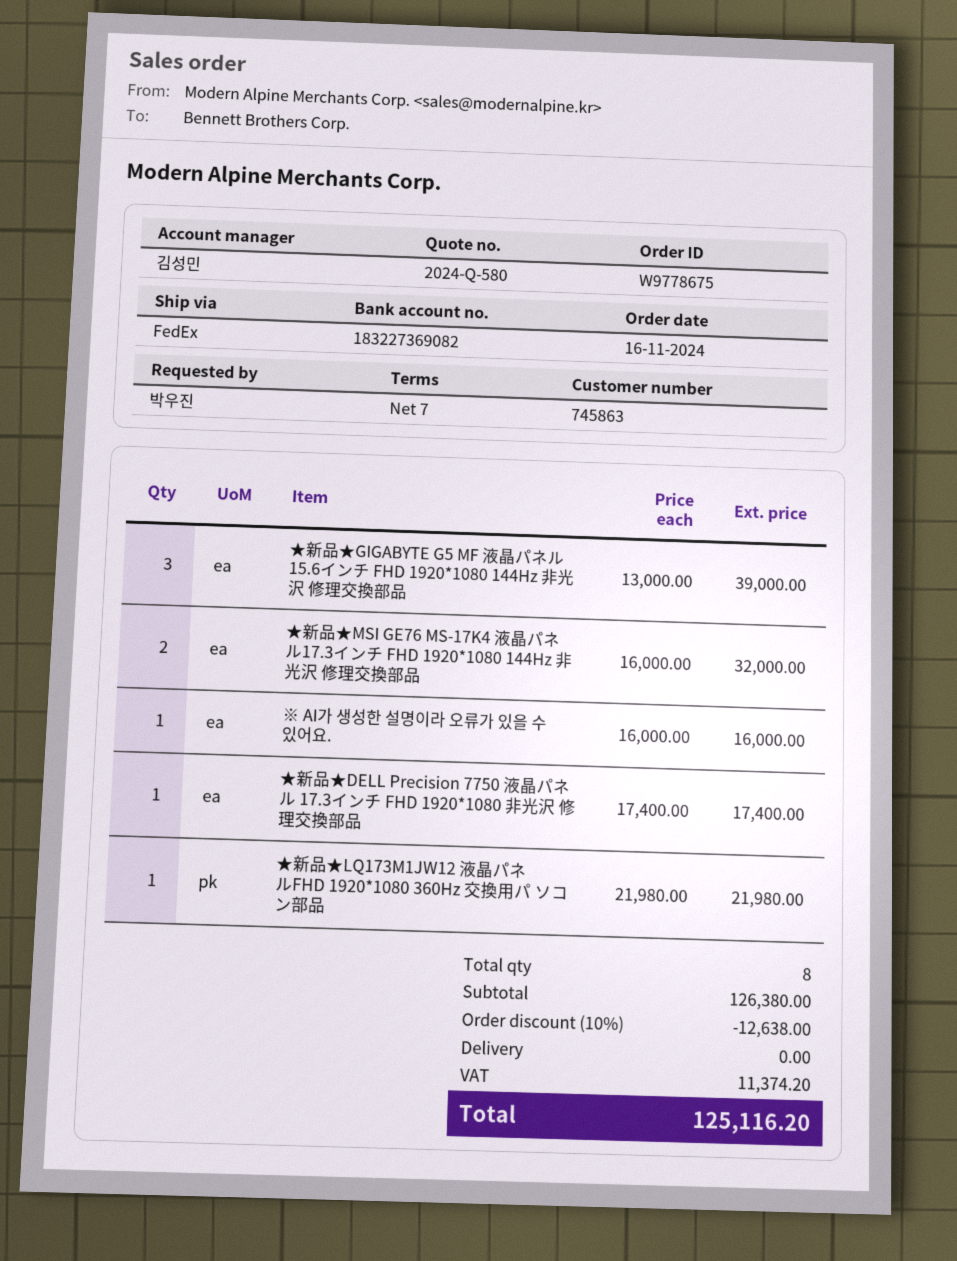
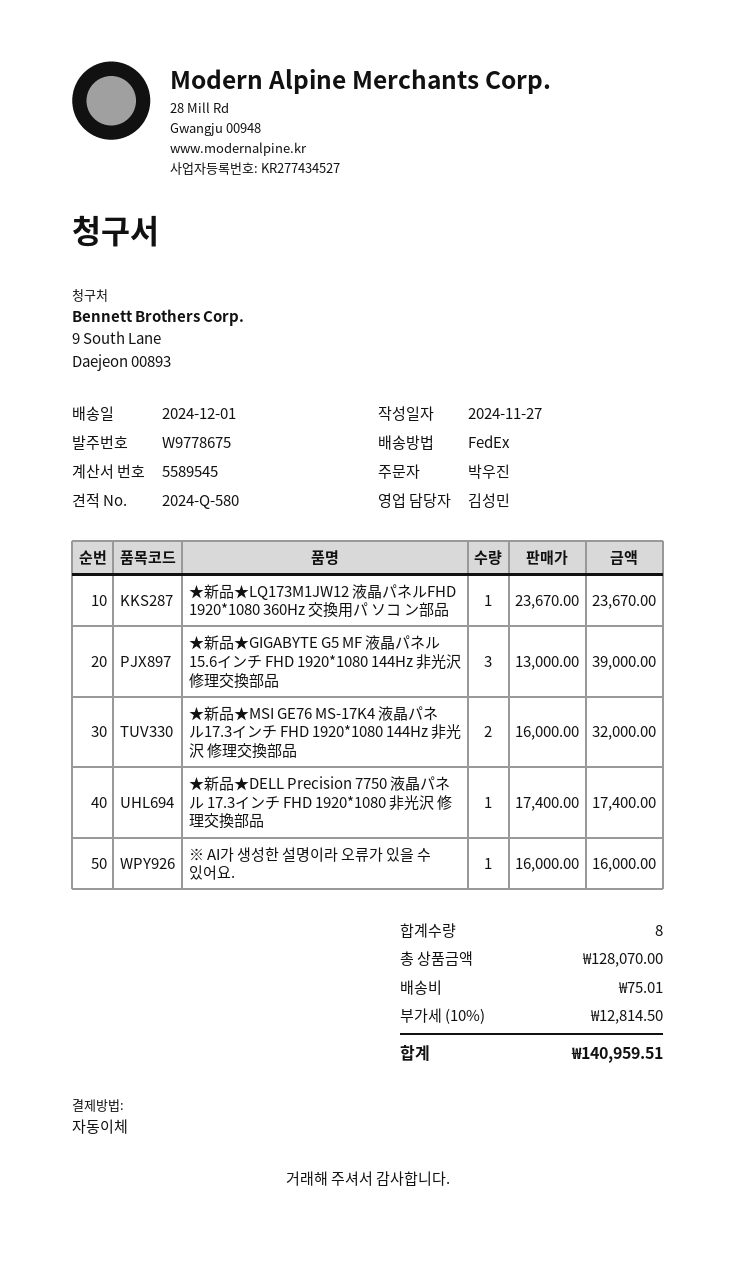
★新品★LQ173M1JW12 液晶パネルFHD 1920*1080 360Hz 交換用パ ソコ ン部品: 1 x 21980.00 = 21980.00 -> 1 x 23670.00 = 23670.00
subtotal: 126380.00 -> 128070.00
discount: 10% = 12638.00 -> none
shipping: 0.00 -> 75.01
tax: 11374.20 -> 12814.50
total: 125116.20 -> 140959.51

